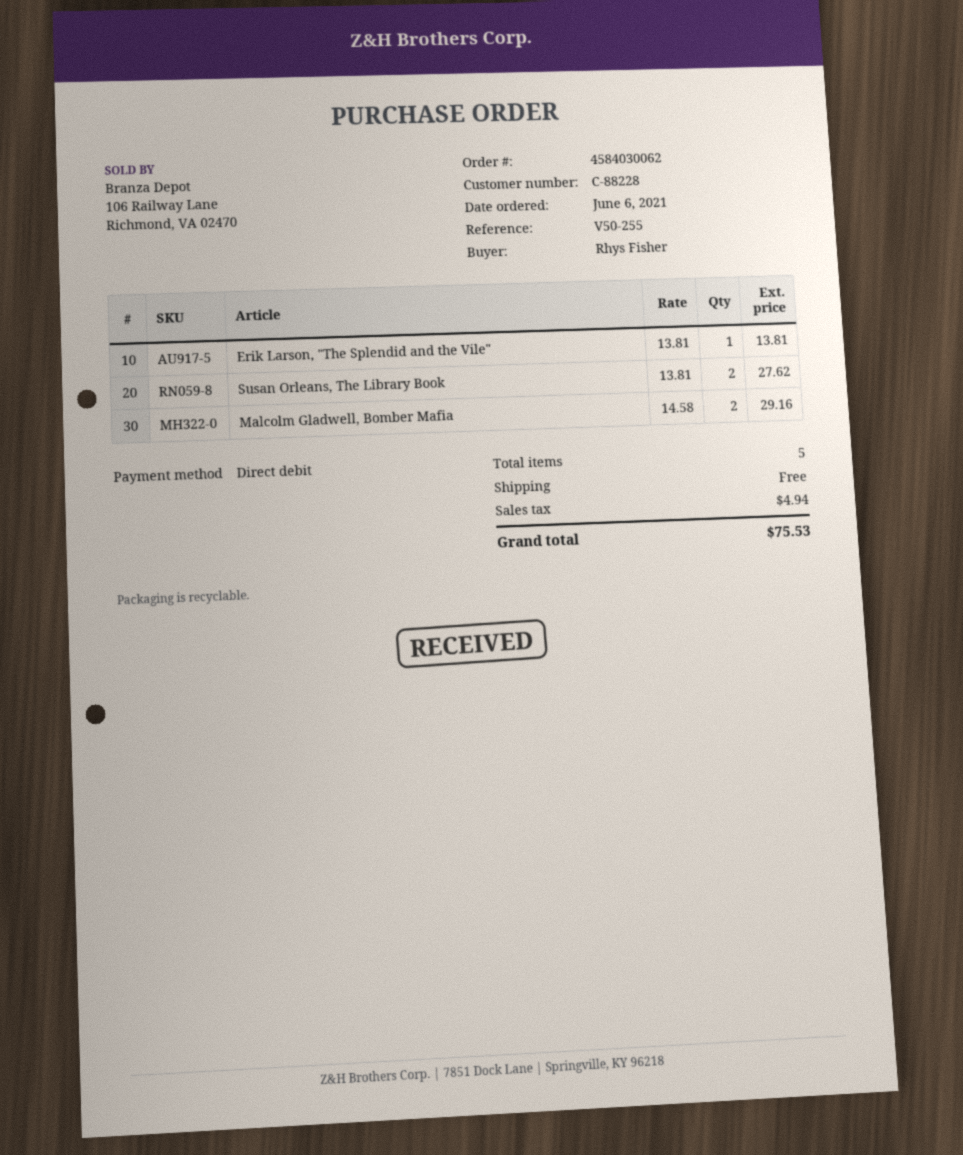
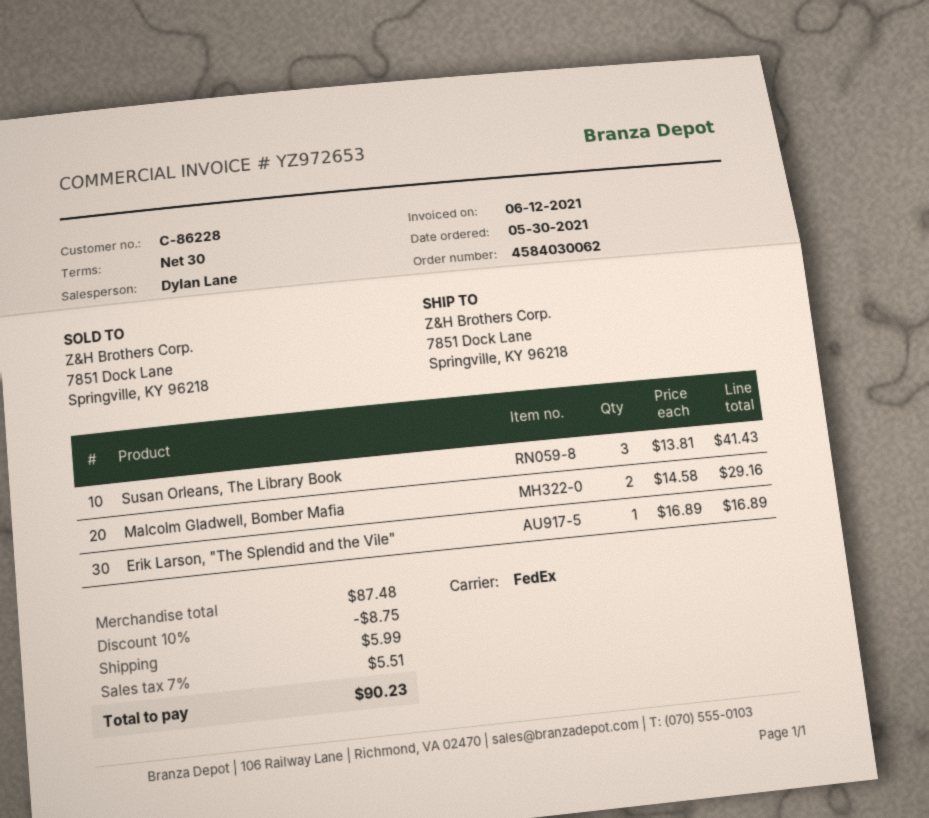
order date: 2021-06-06 -> 2021-05-30
customer number: C-88228 -> C-86228
Erik Larson, "The Splendid and the Vile": 1 x 13.81 = 13.81 -> 1 x 16.89 = 16.89
Susan Orleans, The Library Book: 2 x 13.81 = 27.62 -> 3 x 13.81 = 41.43
discount: none -> 10% = 8.75
shipping: 0.00 -> 5.99
tax: 4.94 -> 5.51
total: 75.53 -> 90.23

